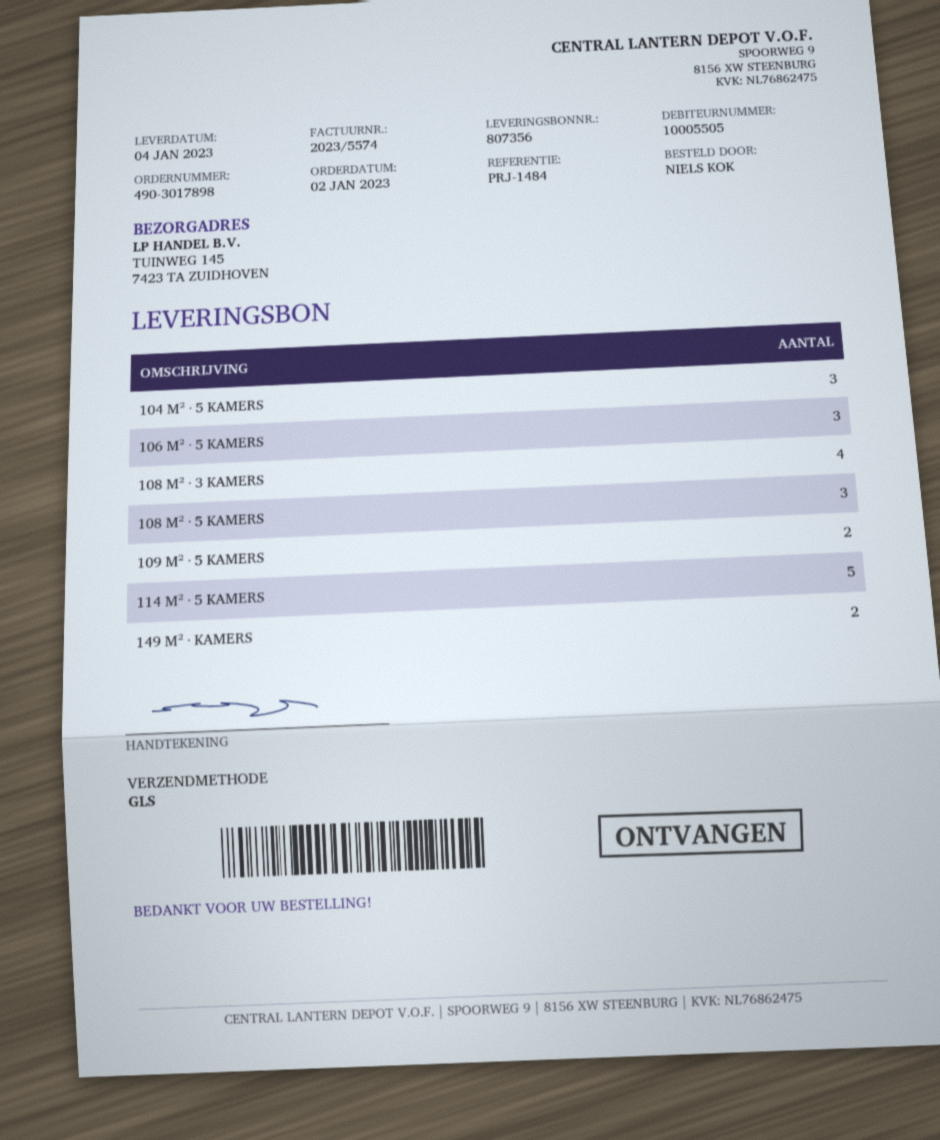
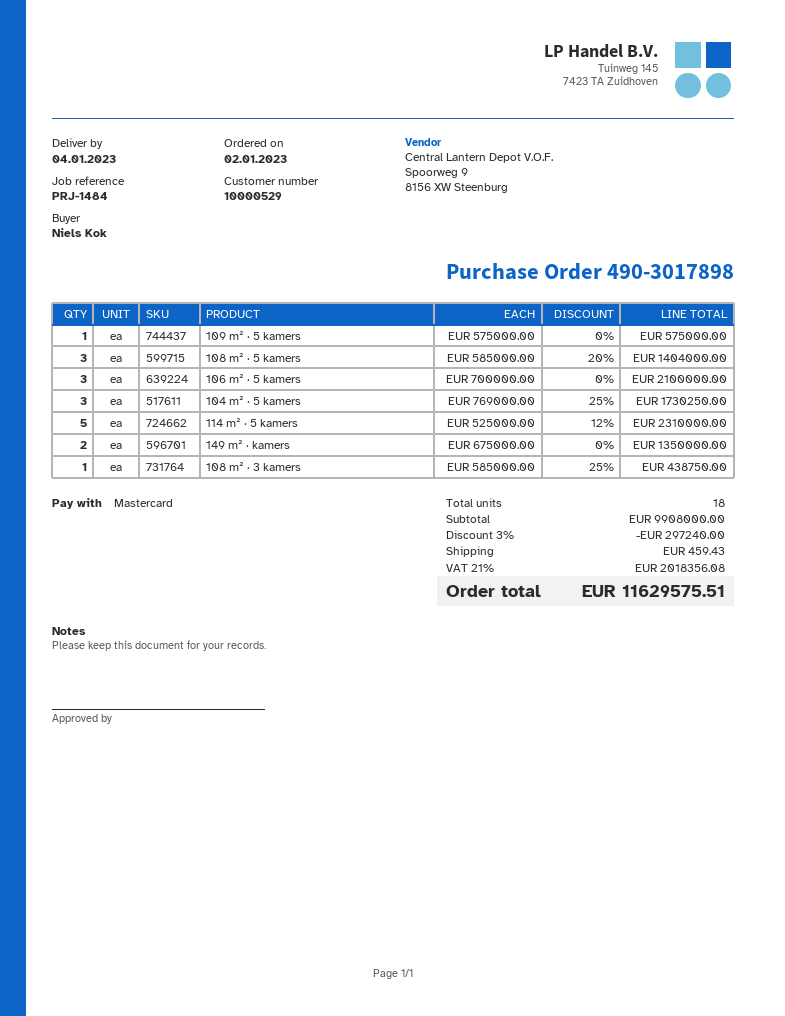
customer number: 10005505 -> 10000529
108 M² · 3 KAMERS: 4 -> 1
109 M² · 5 KAMERS: 2 -> 1

